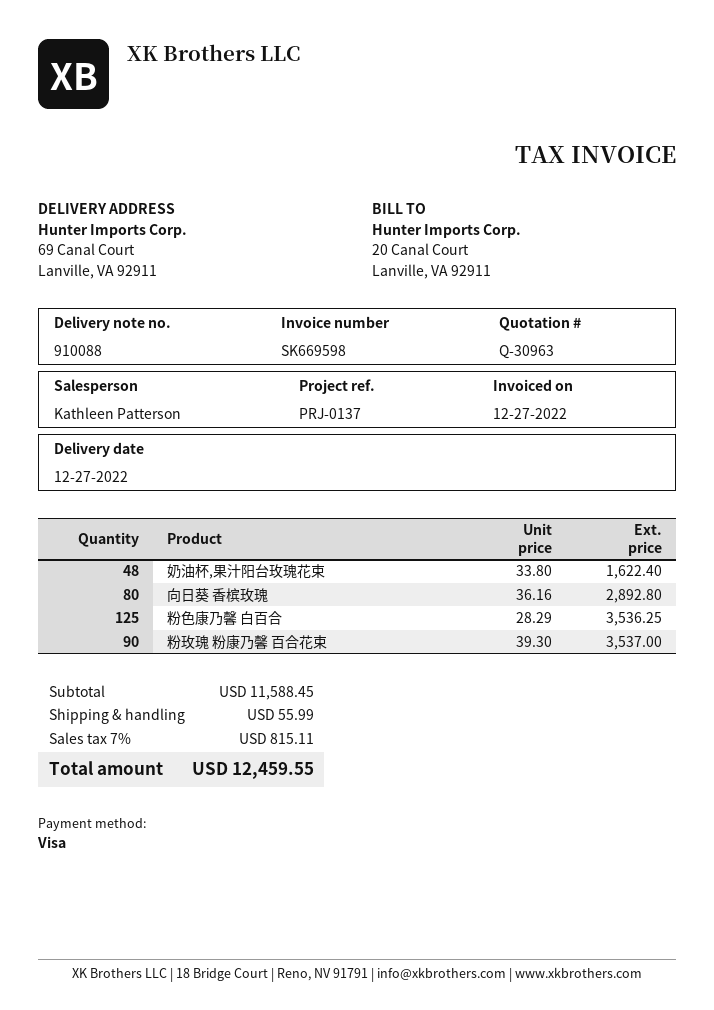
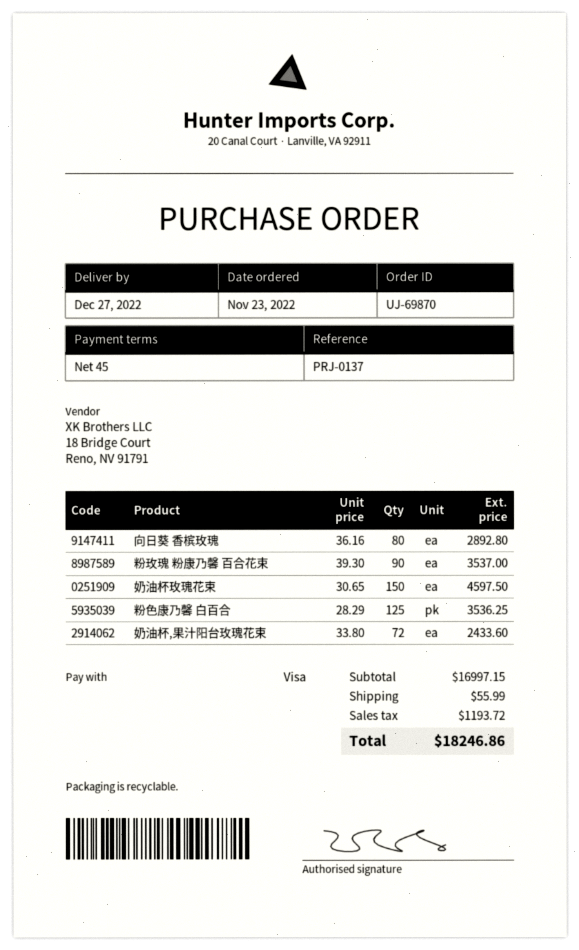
奶油杯,果汁阳台玫瑰花束: 48 x 33.80 = 1622.40 -> 72 x 33.80 = 2433.60
奶油杯玫瑰花束: none -> 150 x 30.65 = 4597.50
subtotal: 11588.45 -> 16997.15
tax: 815.11 -> 1193.72
total: 12459.55 -> 18246.86

